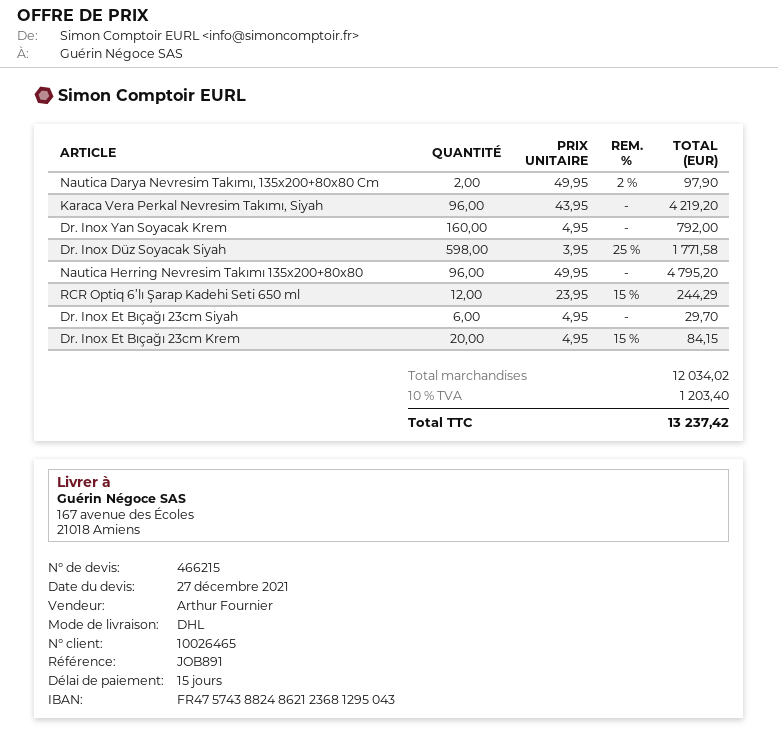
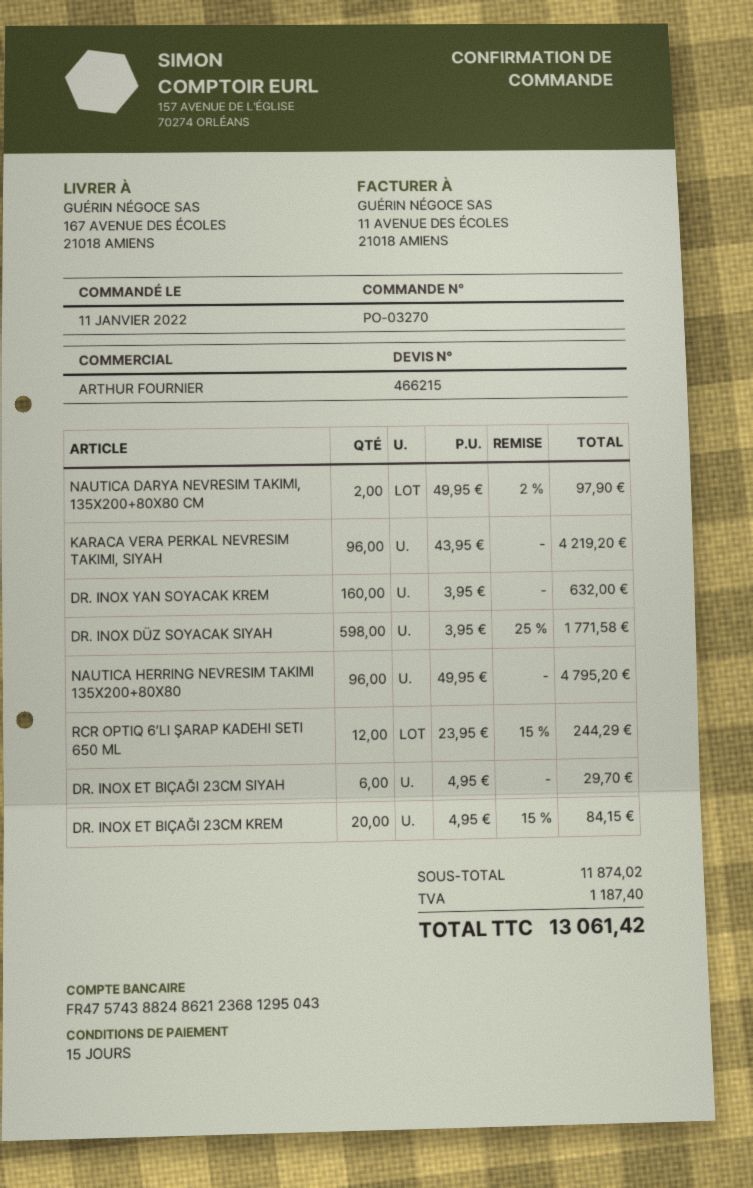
Dr. Inox Yan Soyacak Krem: 160 x 4.95 = 792.00 -> 160 x 3.95 = 632.00
subtotal: 12034.02 -> 11874.02
tax: 1203.40 -> 1187.40
total: 13237.42 -> 13061.42

